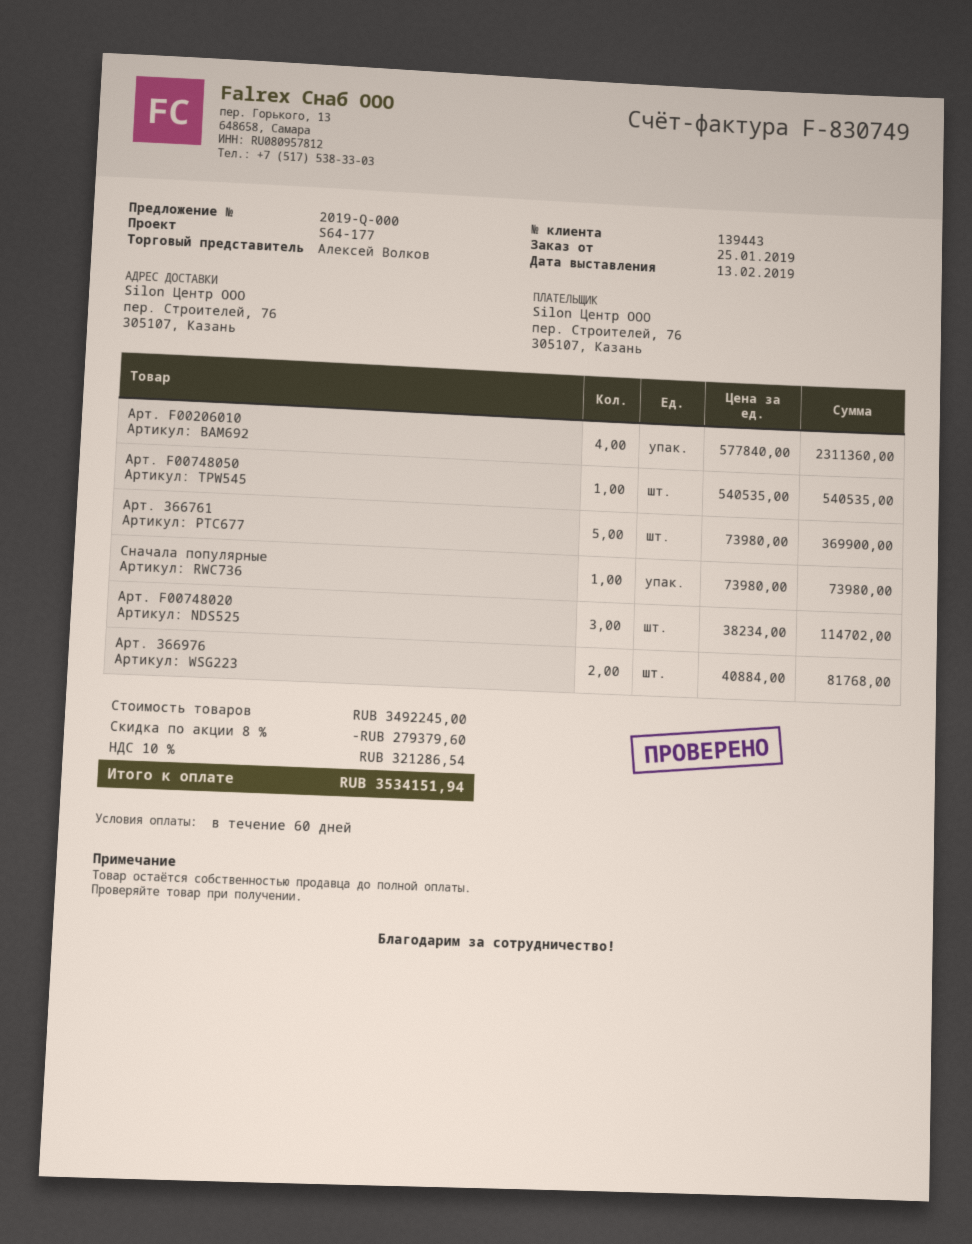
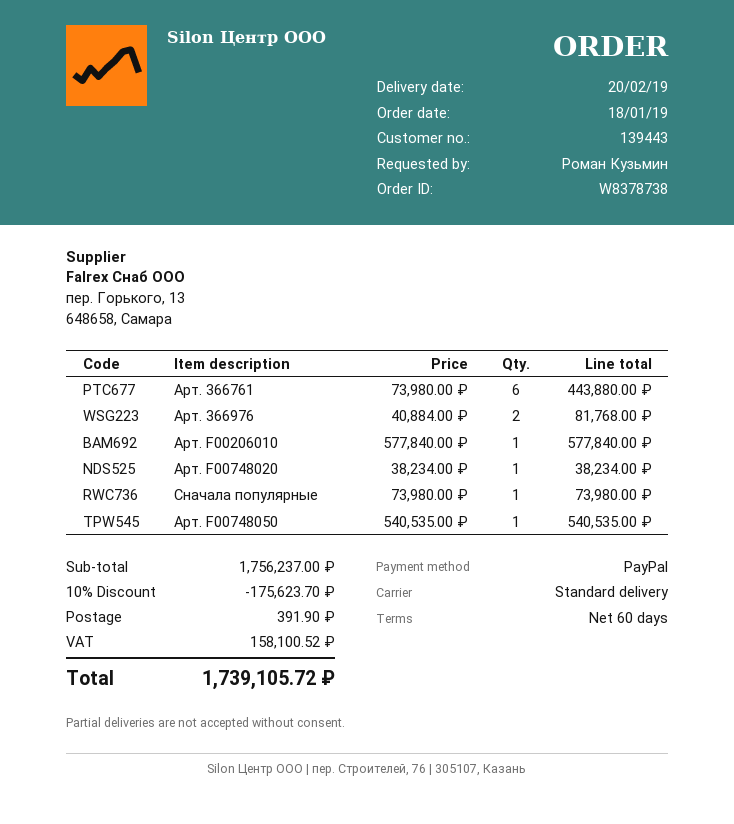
order date: 2019-01-25 -> 2019-01-18
Арт. F00206010: 4 x 577840.00 = 2311360.00 -> 1 x 577840.00 = 577840.00
Арт. 366761: 5 x 73980.00 = 369900.00 -> 6 x 73980.00 = 443880.00
Арт. F00748020: 3 x 38234.00 = 114702.00 -> 1 x 38234.00 = 38234.00
subtotal: 3492245.00 -> 1756237.00
discount: 8% = 279379.60 -> 10% = 175623.70
shipping: none -> 391.90
tax: 321286.54 -> 158100.52
total: 3534151.94 -> 1739105.72

